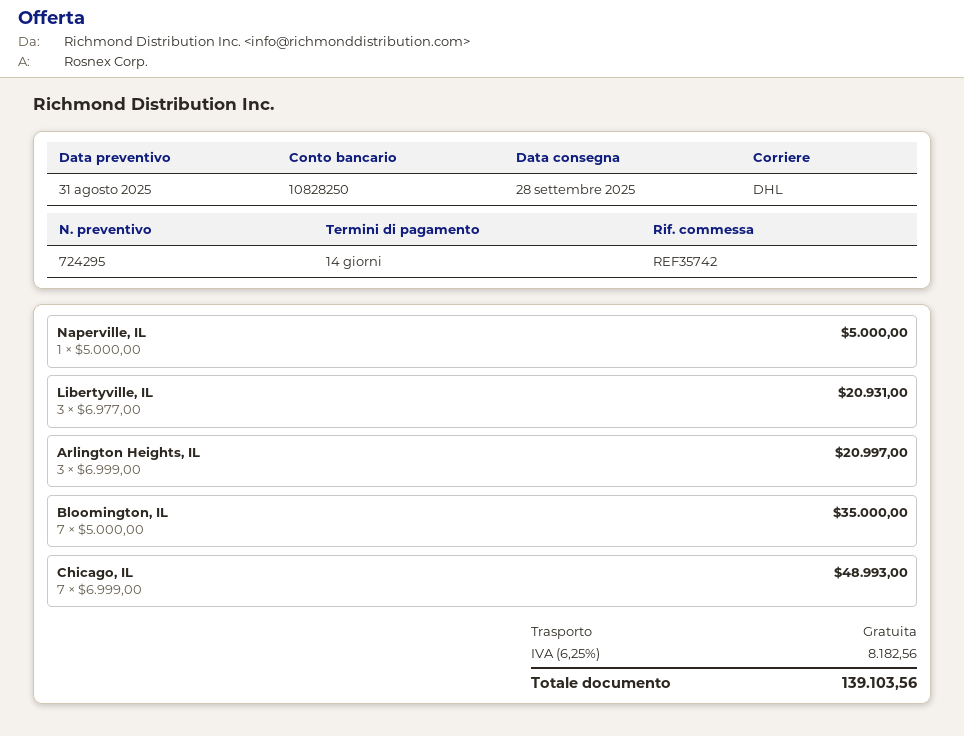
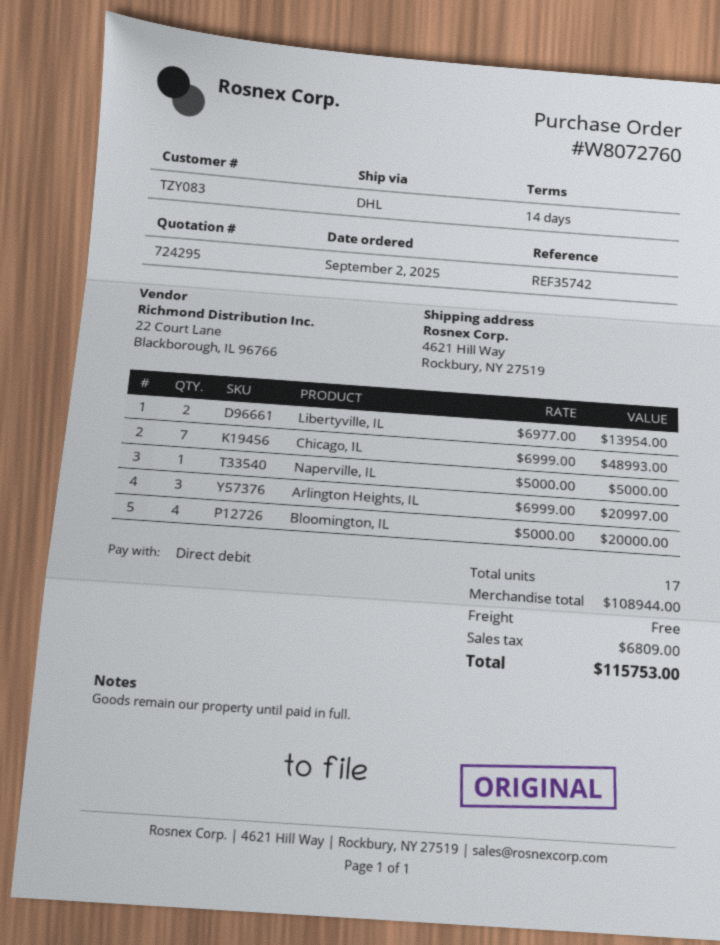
Libertyville, IL: 3 x 6977.00 = 20931.00 -> 2 x 6977.00 = 13954.00
Bloomington, IL: 7 x 5000.00 = 35000.00 -> 4 x 5000.00 = 20000.00
tax: 8182.56 -> 6809.00
total: 139103.56 -> 115753.00

